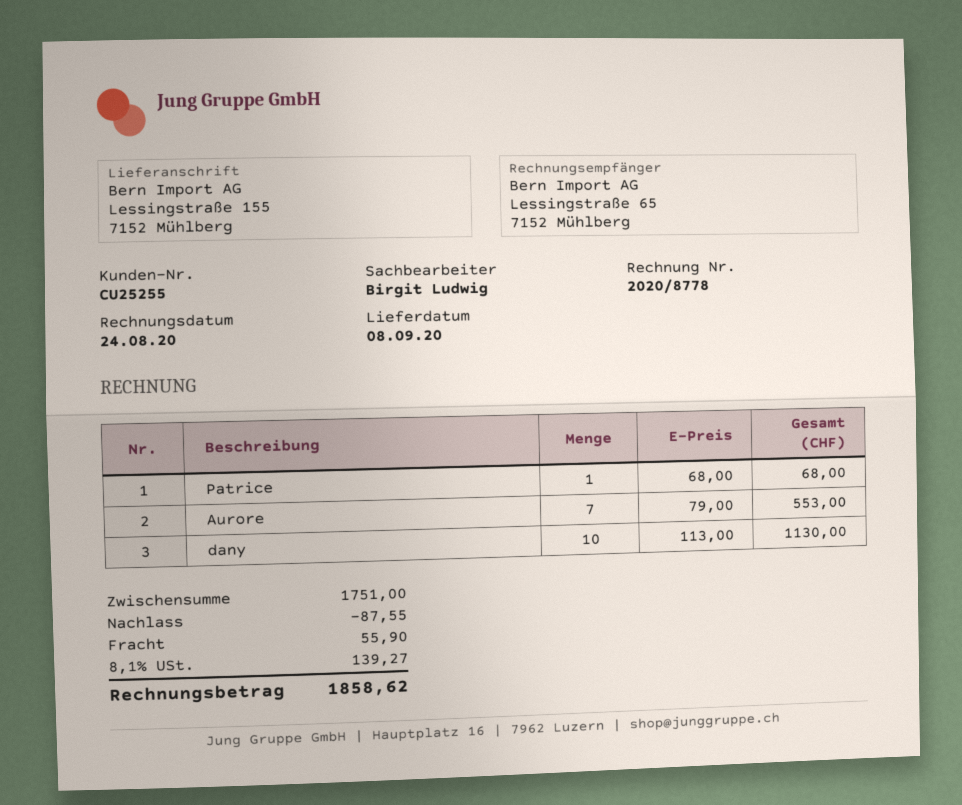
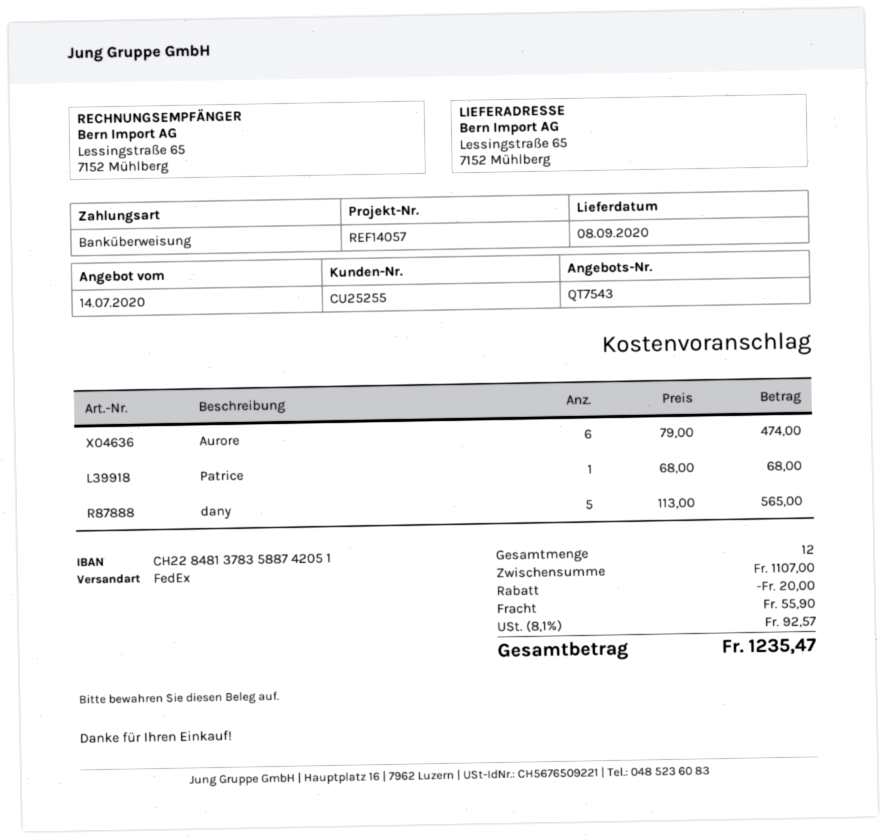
ship to: Lessingstraße 155, 7152 Mühlberg -> Lessingstraße 65, 7152 Mühlberg
Aurore: 7 x 79.00 = 553.00 -> 6 x 79.00 = 474.00
dany: 10 x 113.00 = 1130.00 -> 5 x 113.00 = 565.00
subtotal: 1751.00 -> 1107.00
discount: 87.55 -> 20.00
tax: 8.1% = 139.27 -> 8.1% = 92.57
total: 1858.62 -> 1235.47

